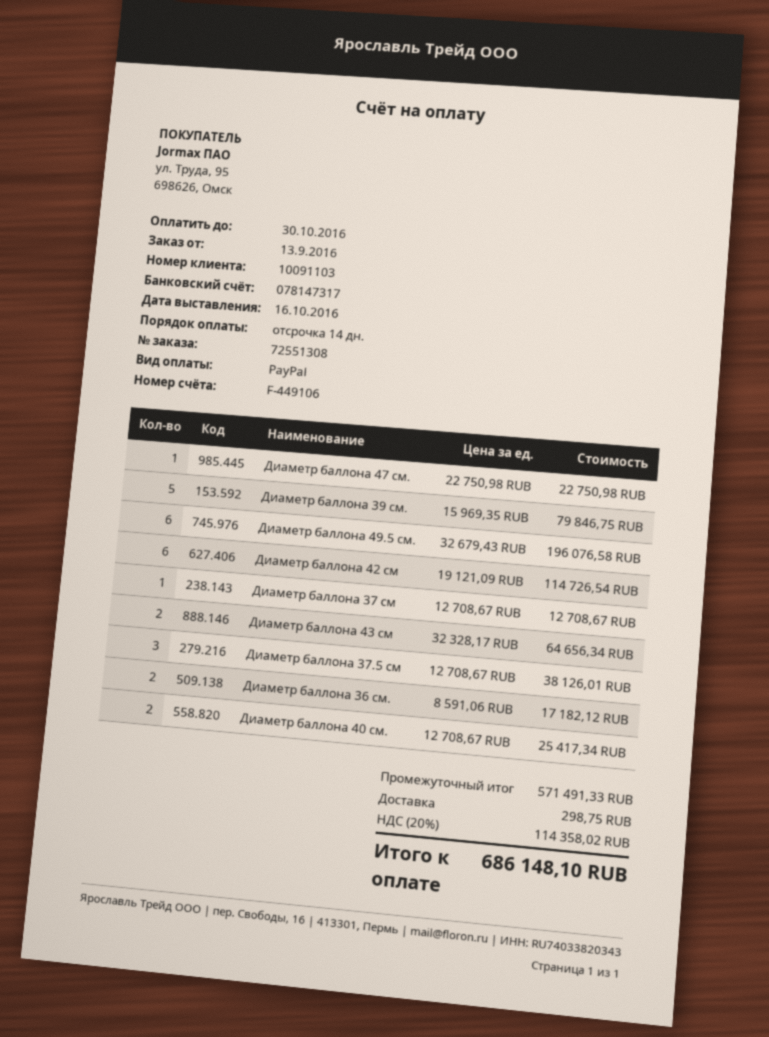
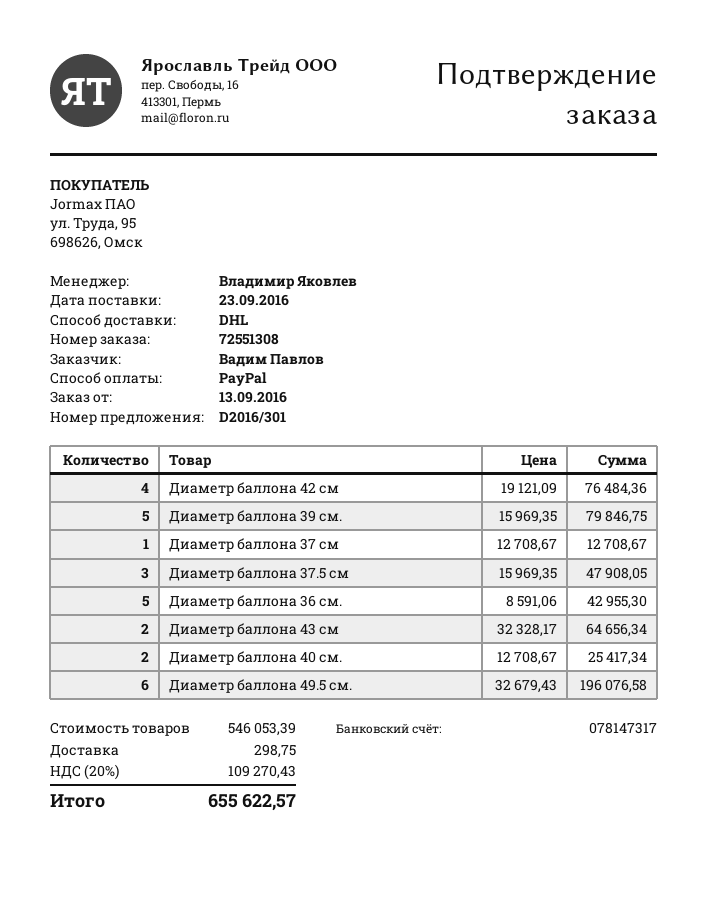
Диаметр баллона 47 см.: 1 x 22750.98 = 22750.98 -> none
Диаметр баллона 42 см: 6 x 19121.09 = 114726.54 -> 4 x 19121.09 = 76484.36
Диаметр баллона 37.5 см: 3 x 12708.67 = 38126.01 -> 3 x 15969.35 = 47908.05
Диаметр баллона 36 см.: 2 x 8591.06 = 17182.12 -> 5 x 8591.06 = 42955.30
subtotal: 571491.33 -> 546053.39
tax: 20% = 114358.02 -> 20% = 109270.43
total: 686148.10 -> 655622.57

